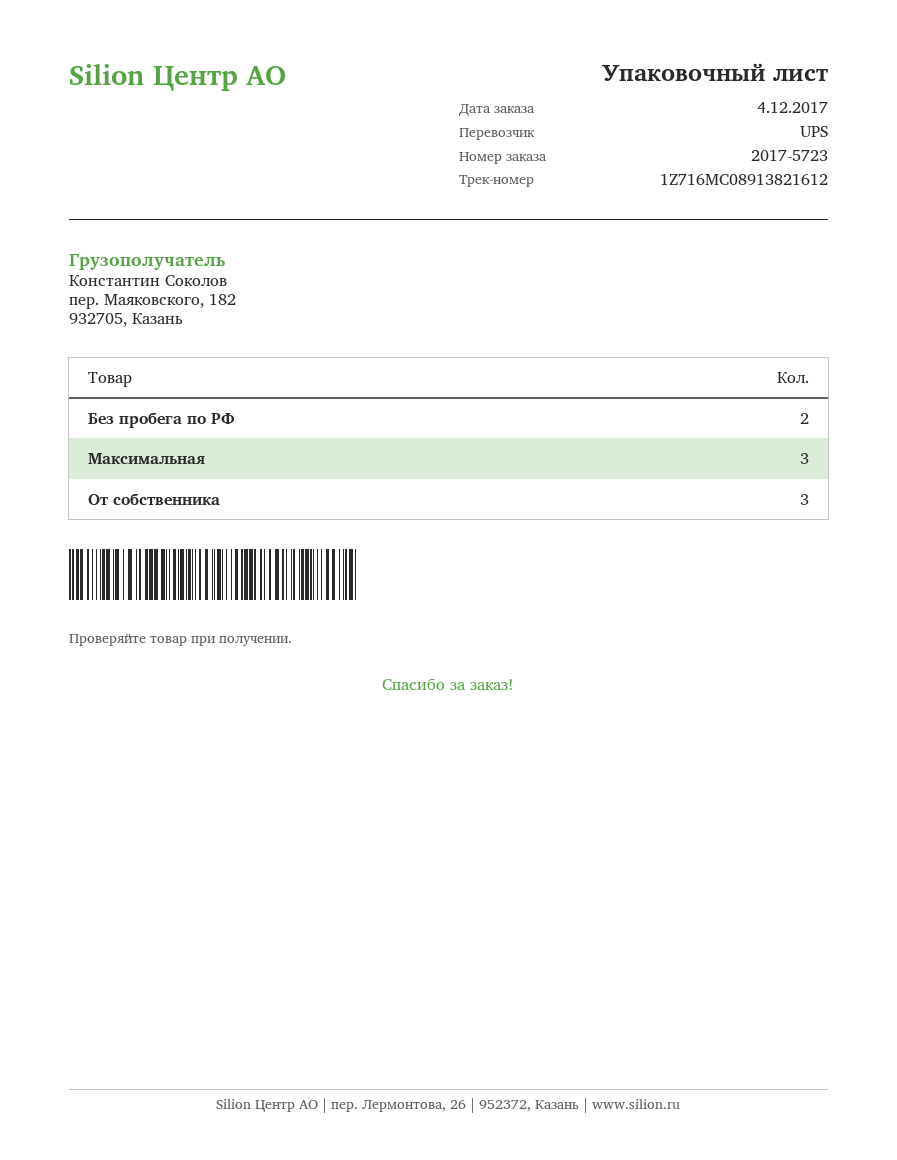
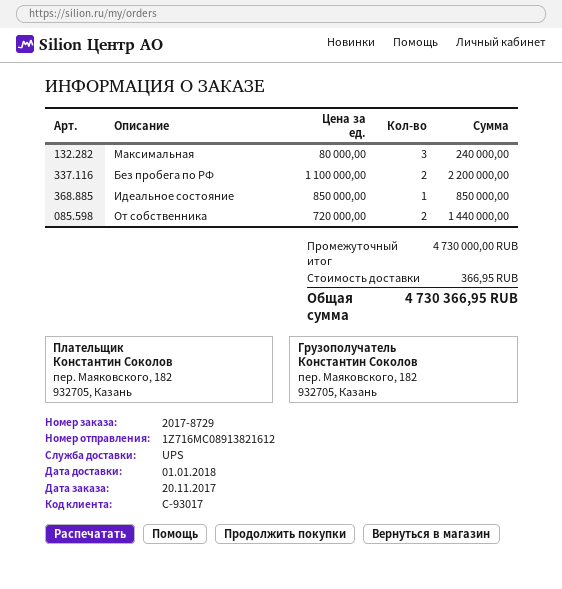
order number: 2017-5723 -> 2017-8729
order date: 2017-12-04 -> 2017-11-20
От собственника: 3 -> 2
Идеальное состояние: none -> 1

